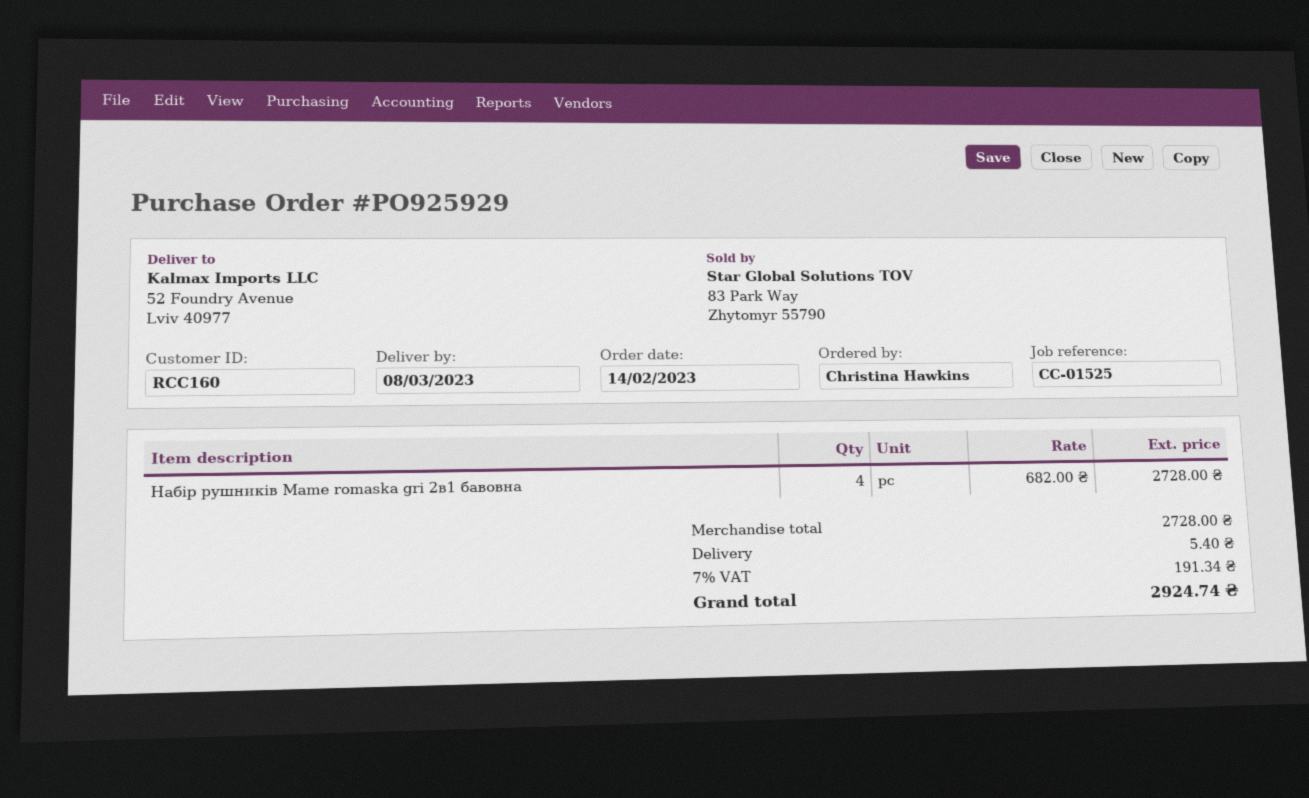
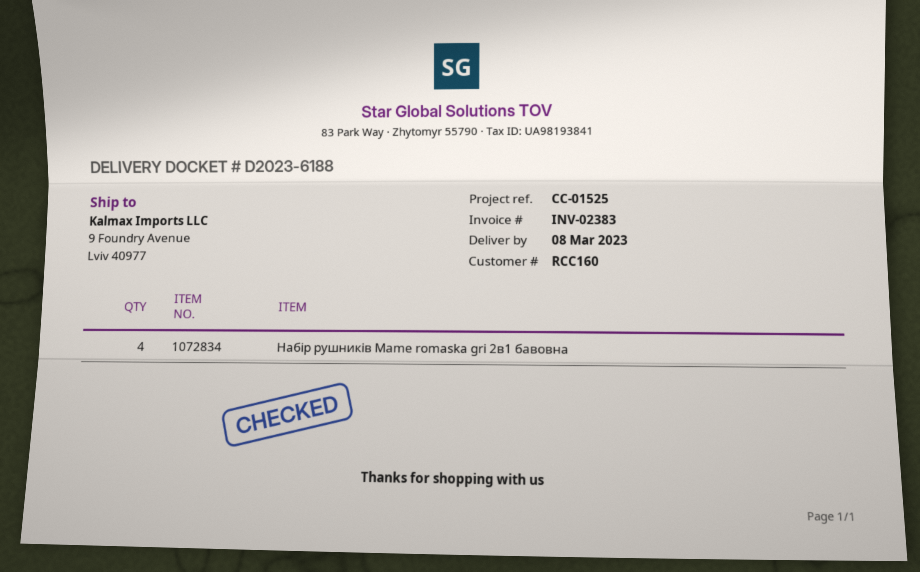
ship to: 52 Foundry Avenue, Lviv 40977 -> 9 Foundry Avenue, Lviv 40977

